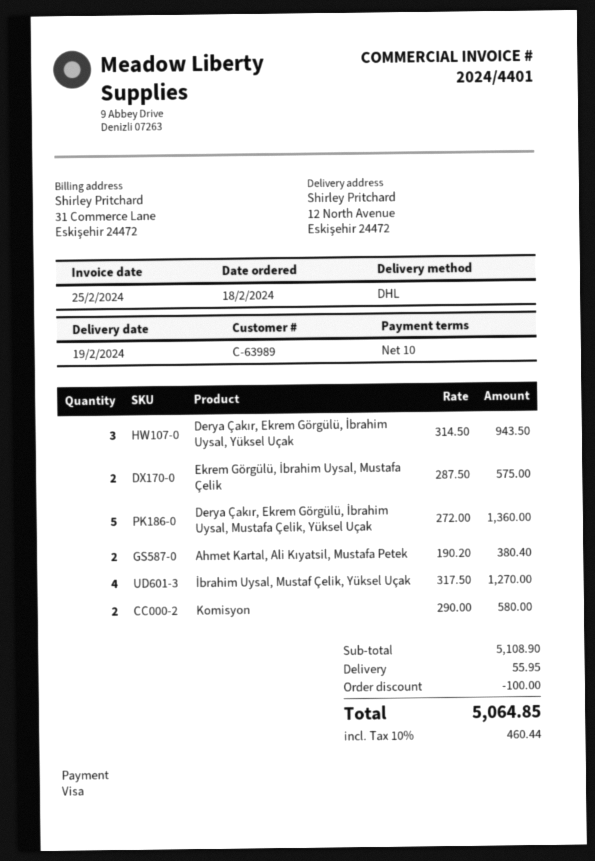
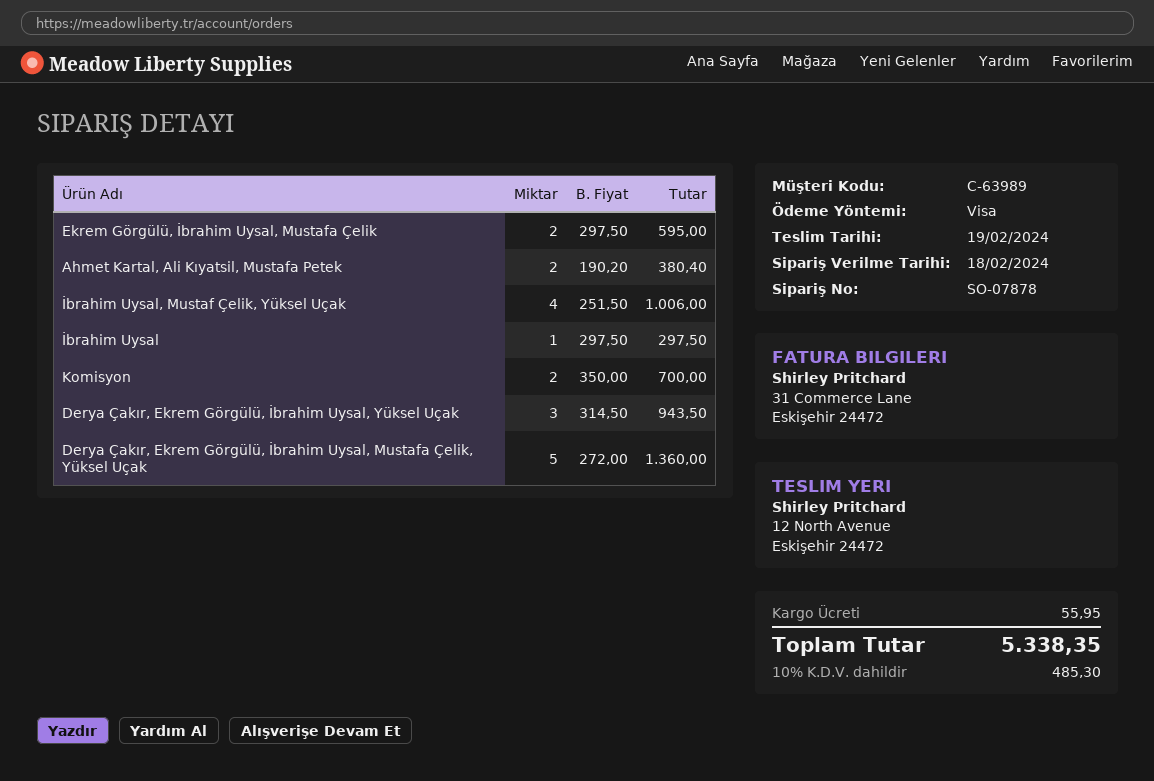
Ekrem Görgülü, İbrahim Uysal, Mustafa Çelik: 2 x 287.50 = 575.00 -> 2 x 297.50 = 595.00
İbrahim Uysal, Mustaf Çelik, Yüksel Uçak: 4 x 317.50 = 1270.00 -> 4 x 251.50 = 1006.00
Komisyon: 2 x 290.00 = 580.00 -> 2 x 350.00 = 700.00
İbrahim Uysal: none -> 1 x 297.50 = 297.50
discount: 100.00 -> none
tax: 10% = 460.44 -> 10% = 485.30
total: 5064.85 -> 5338.35

